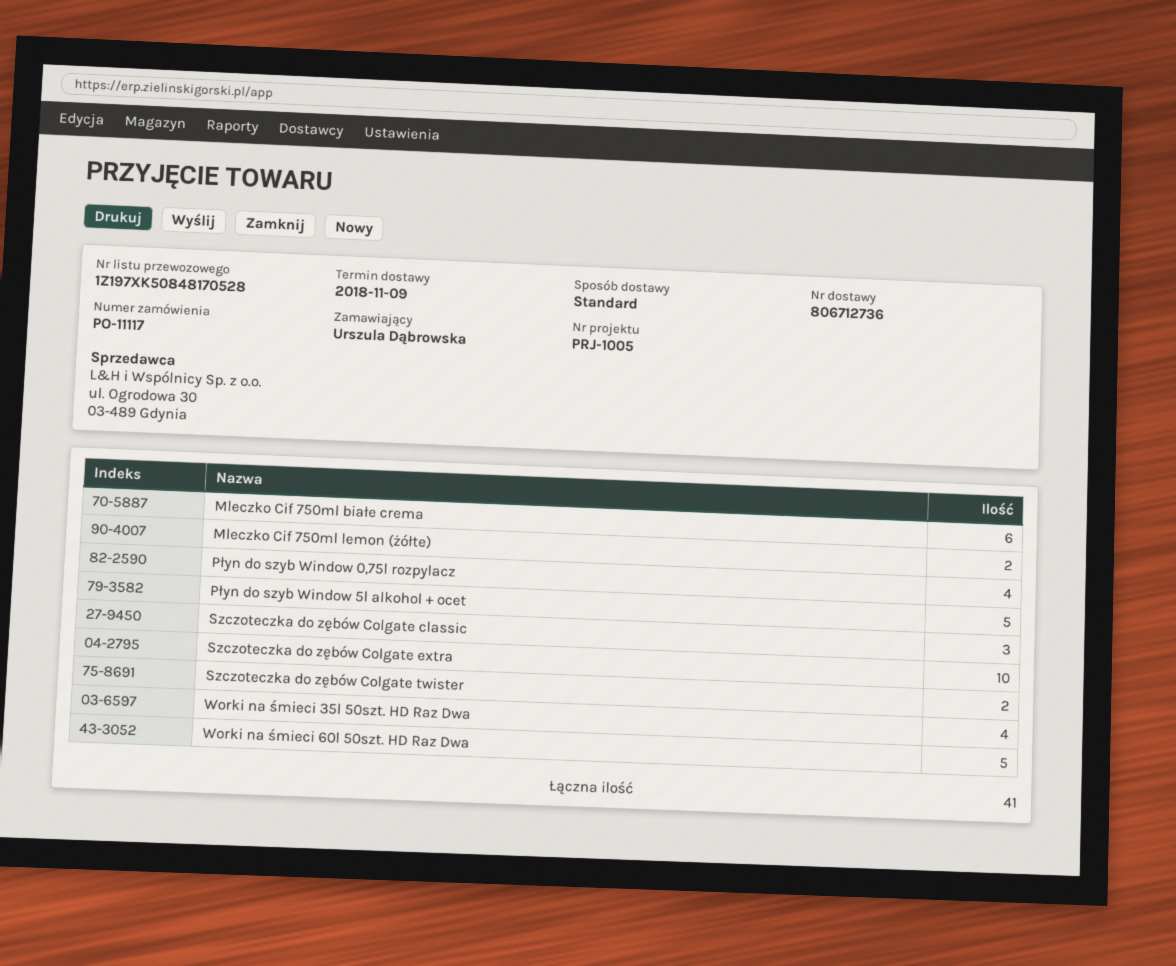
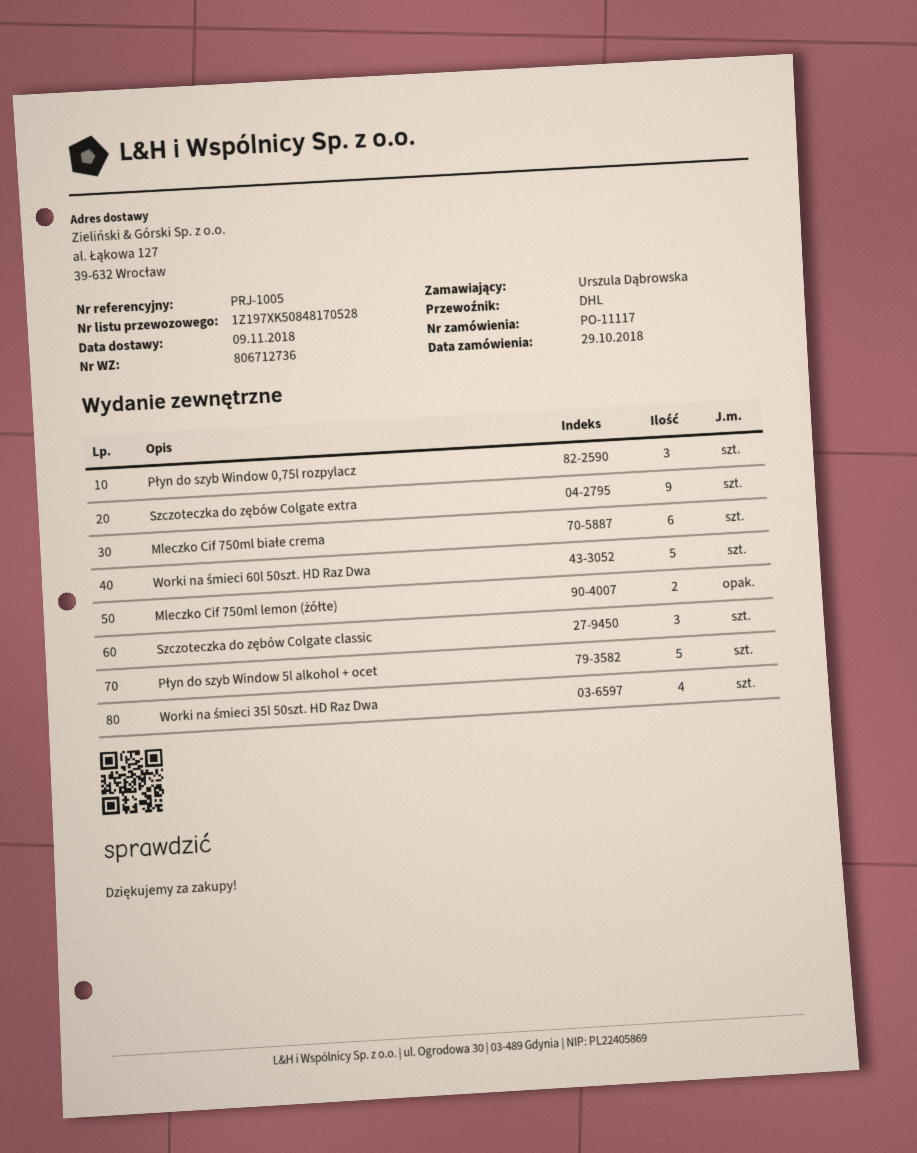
shipping method: standard -> DHL
Płyn do szyb Window 0,75l rozpylacz: 4 -> 3
Szczoteczka do zębów Colgate extra: 10 -> 9
Szczoteczka do zębów Colgate twister: 2 -> none

